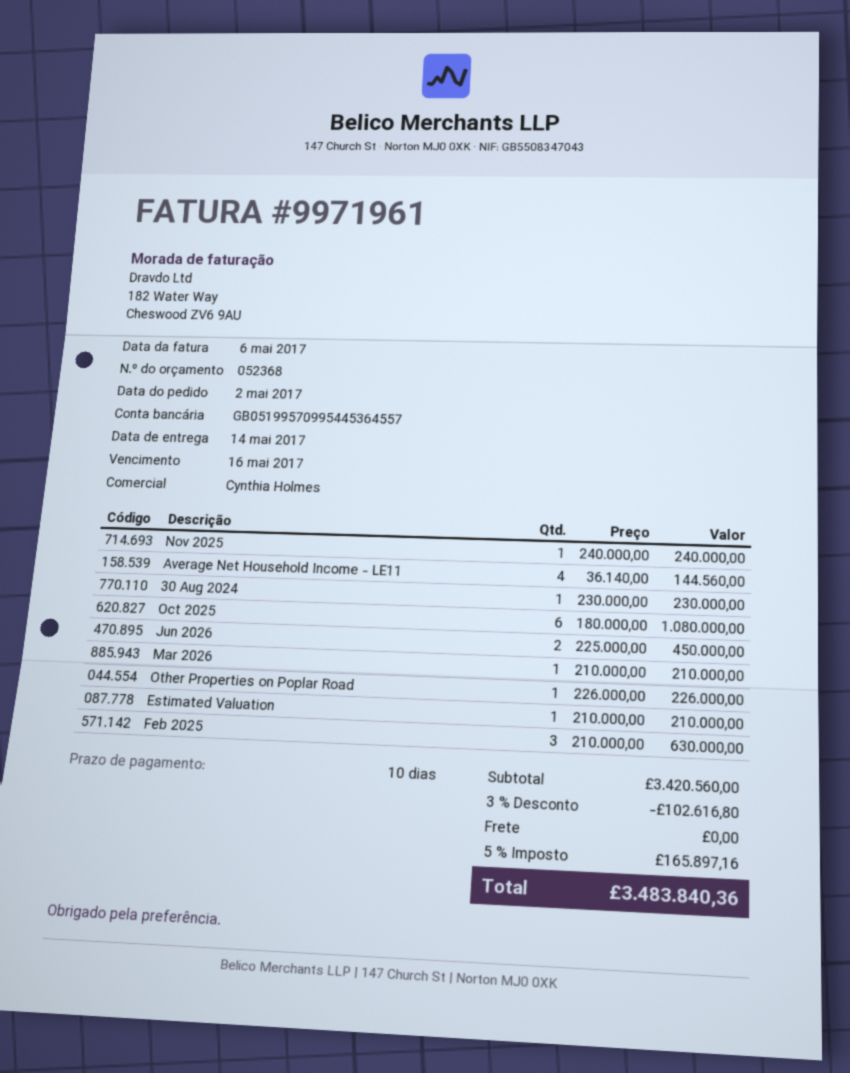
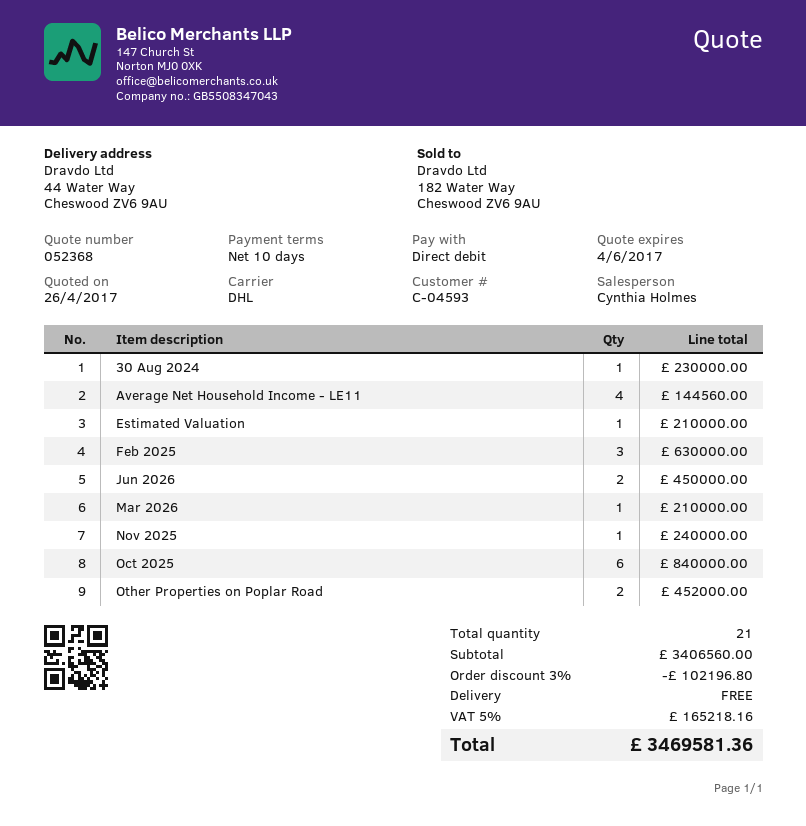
Oct 2025: 6 for 1080000.00 -> 6 for 840000.00
Other Properties on Poplar Road: 1 for 226000.00 -> 2 for 452000.00
subtotal: 3420560.00 -> 3406560.00
discount: 3% = 102616.80 -> 3% = 102196.80
tax: 5% = 165897.16 -> 5% = 165218.16
total: 3483840.36 -> 3469581.36

